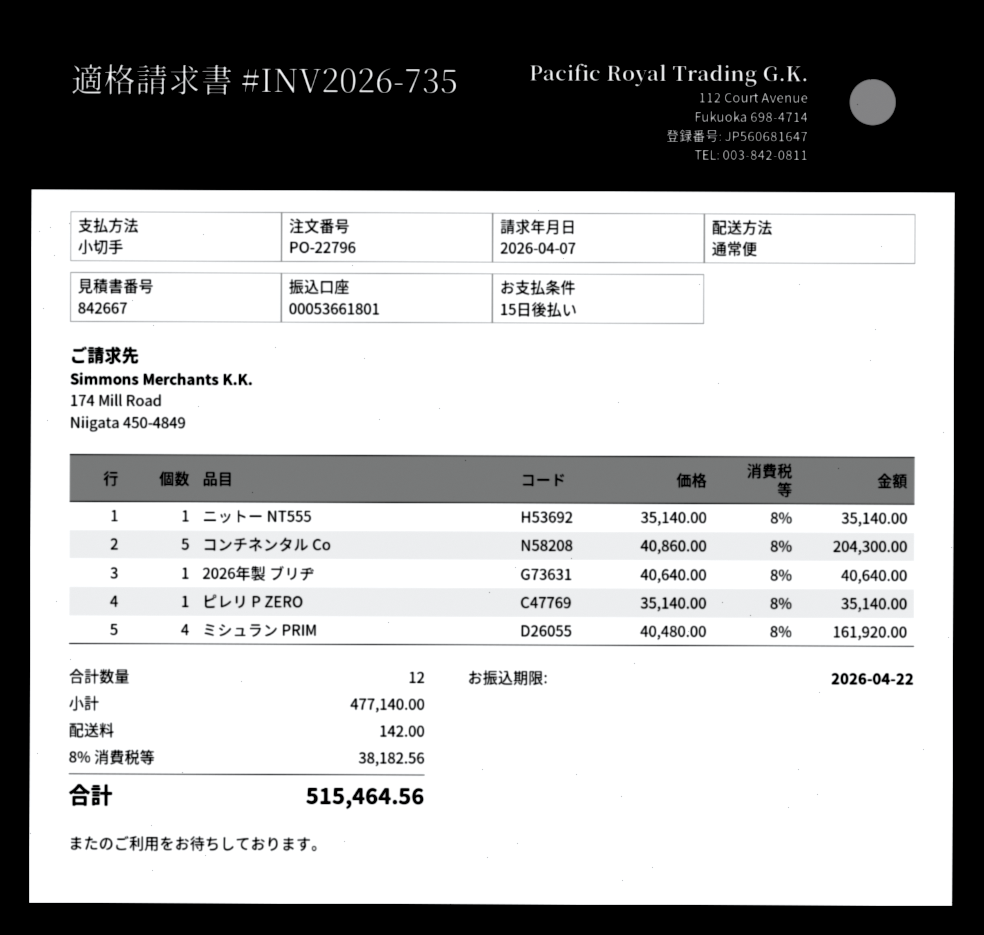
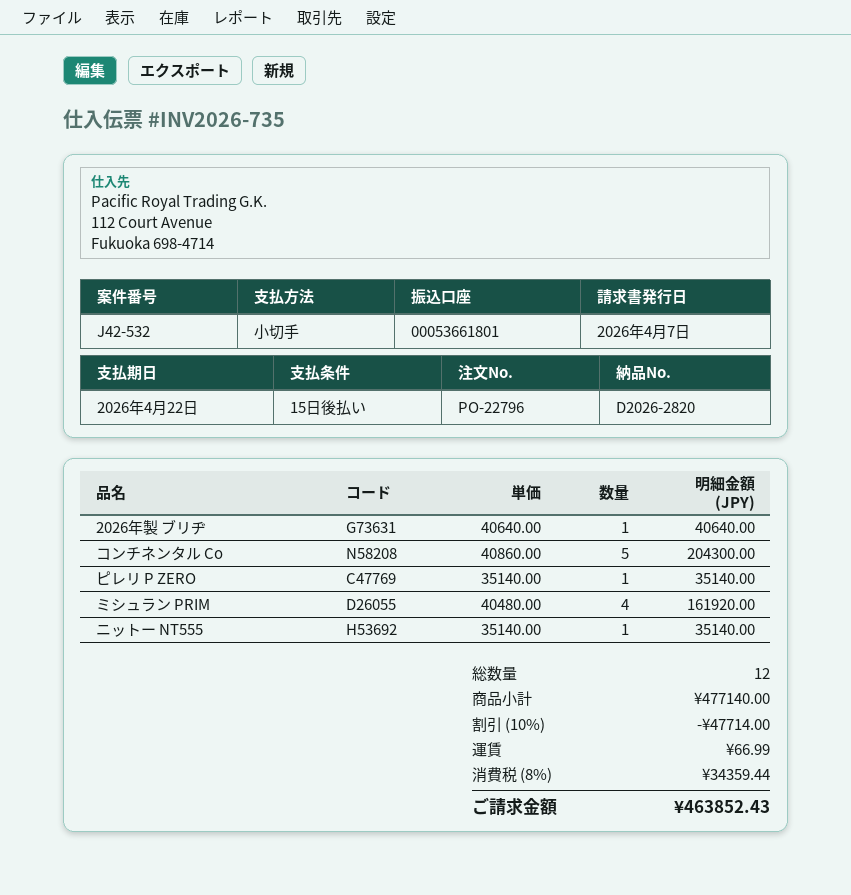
discount: none -> 10% = 47714.00
shipping: 142.00 -> 66.99
tax: 8% = 38182.56 -> 8% = 34359.44
total: 515464.56 -> 463852.43

